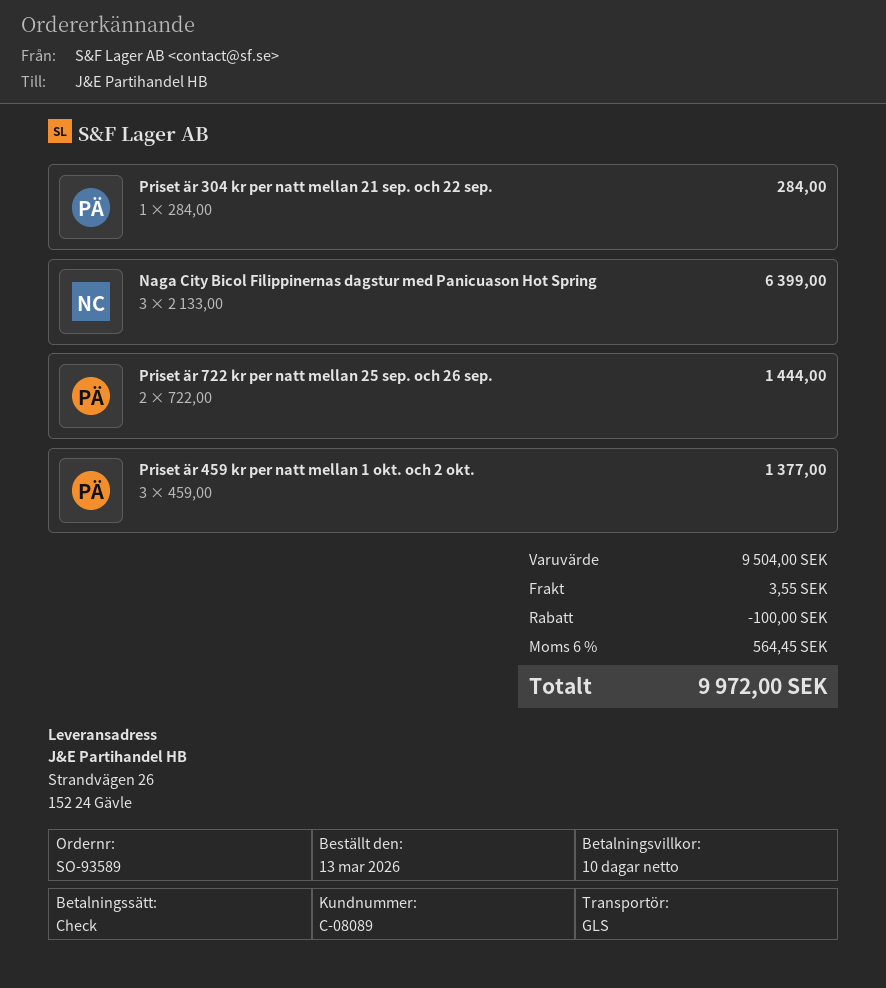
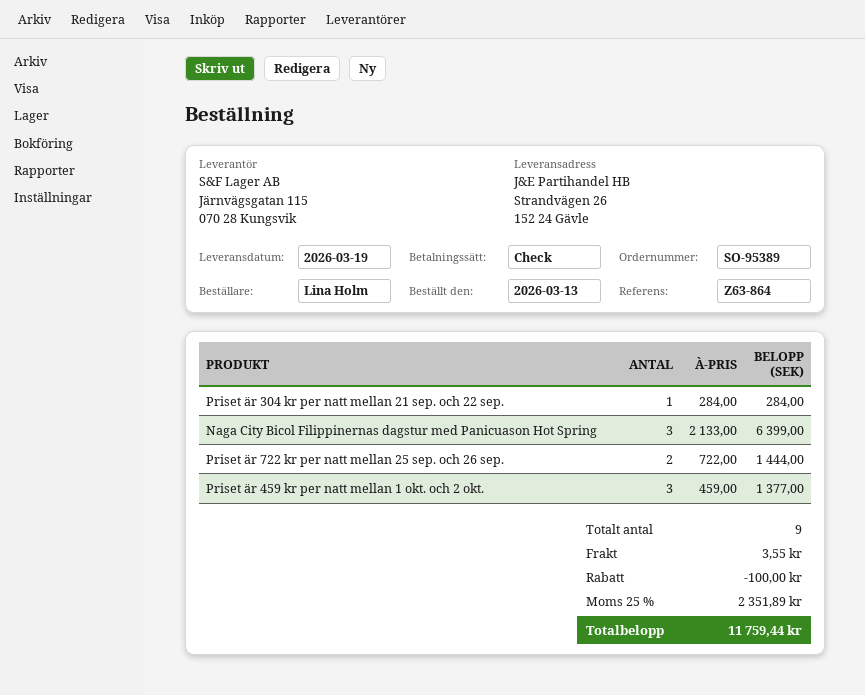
order number: SO-93589 -> SO-95389
tax: 6% = 564.45 -> 25% = 2351.89
total: 9972.00 -> 11759.44

